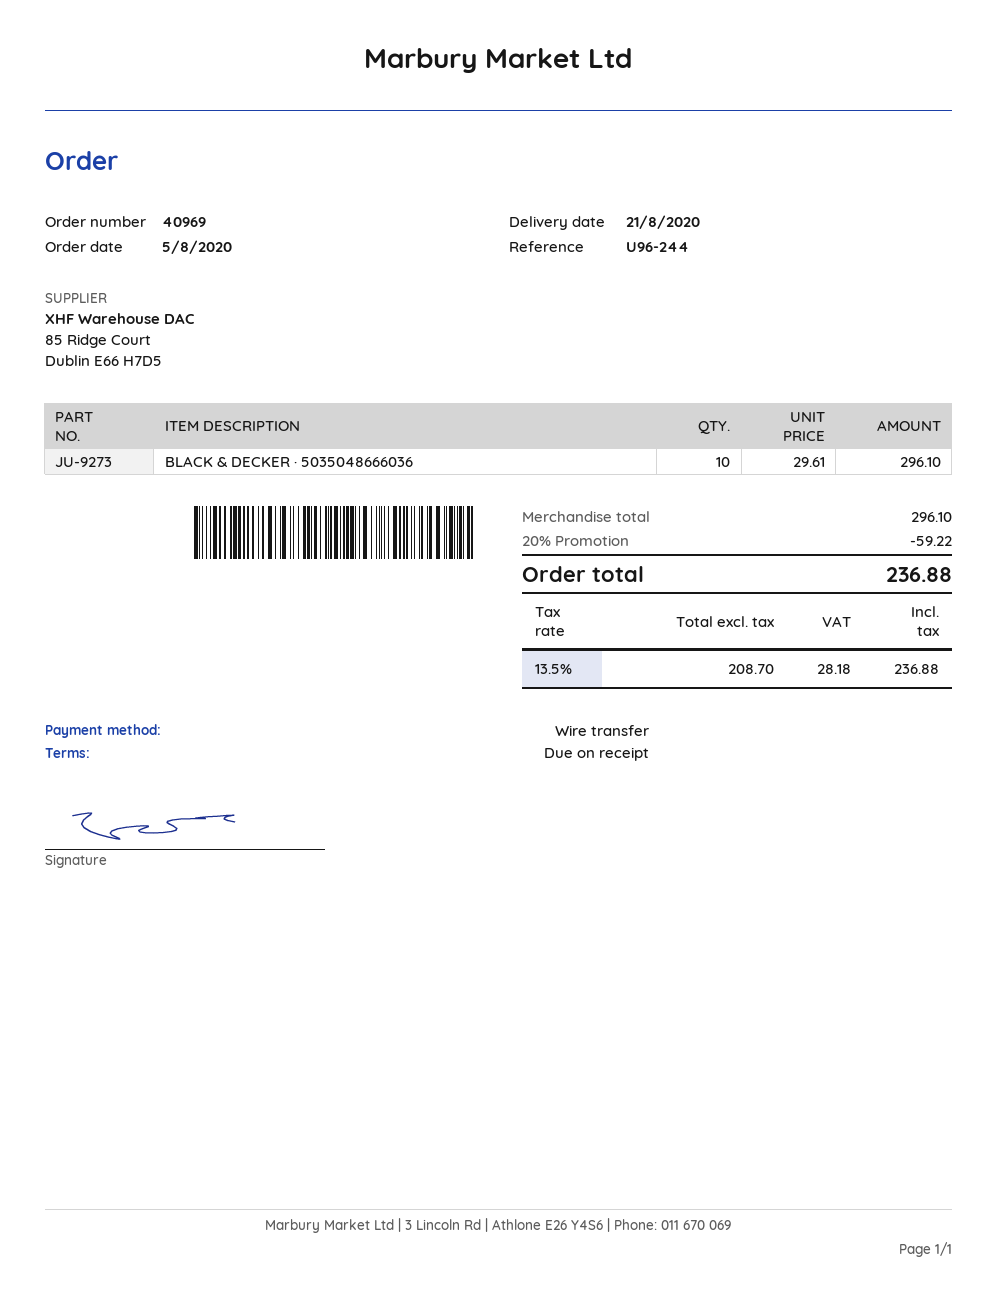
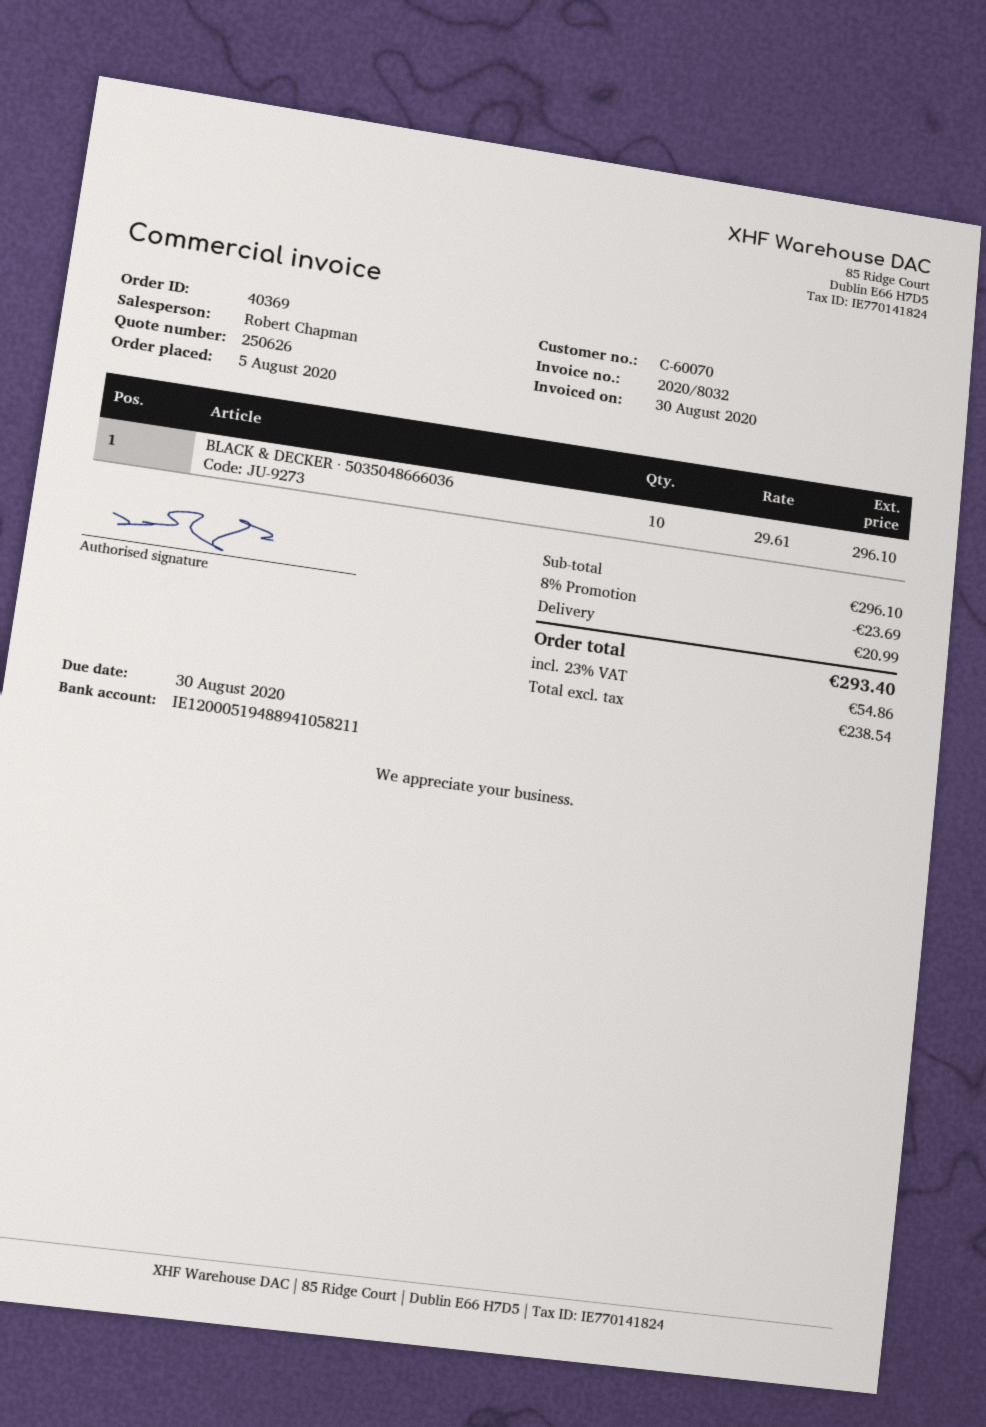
order number: 40969 -> 40369
discount: 20% = 59.22 -> 8% = 23.69
shipping: none -> 20.99
net: 208.70 -> 238.54
tax: 13.5% = 28.18 -> 23% = 54.86
total: 236.88 -> 293.40

